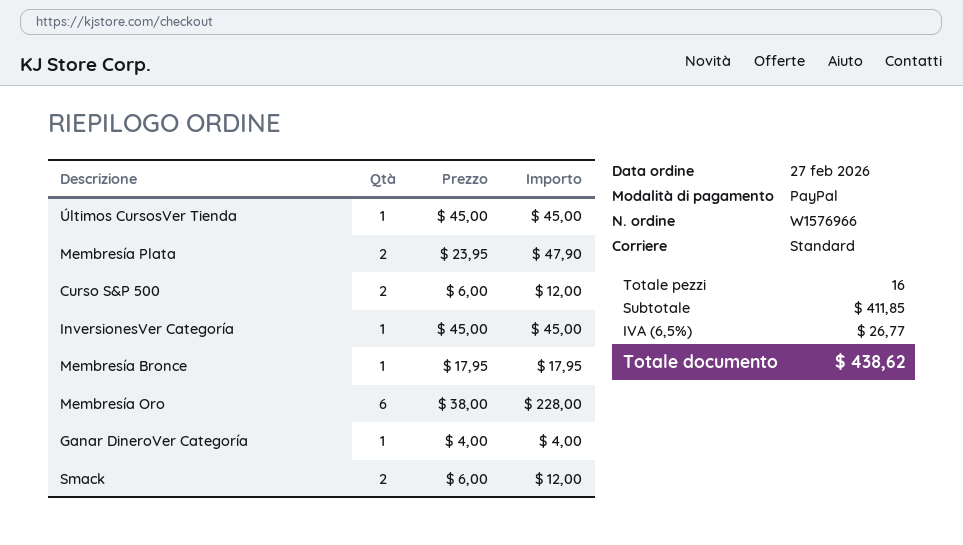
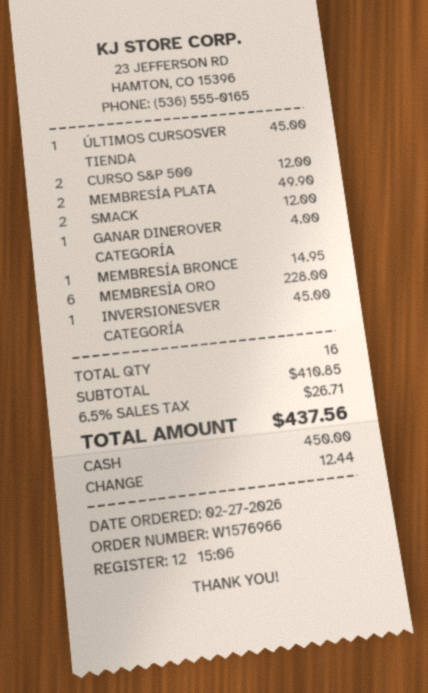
payment method: PayPal -> cash
Membresía Plata: 2 for 47.90 -> 2 for 49.90
Membresía Bronce: 1 for 17.95 -> 1 for 14.95
subtotal: 411.85 -> 410.85
tax: 6.5% = 26.77 -> 6.5% = 26.71
total: 438.62 -> 437.56

